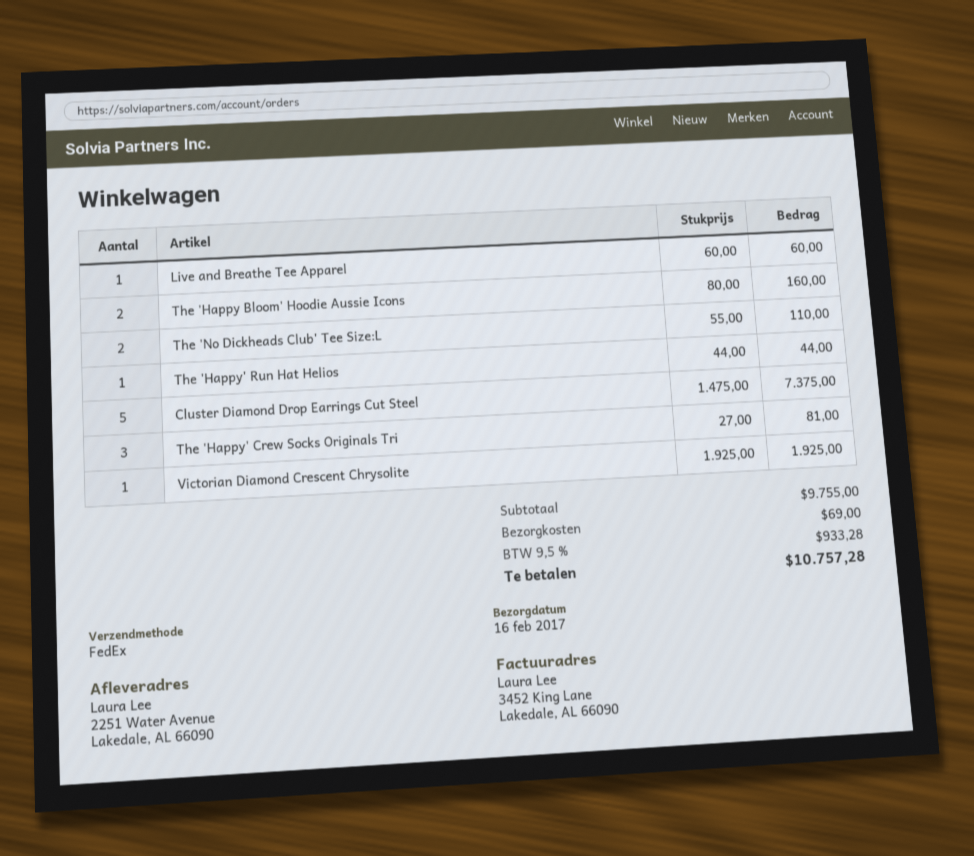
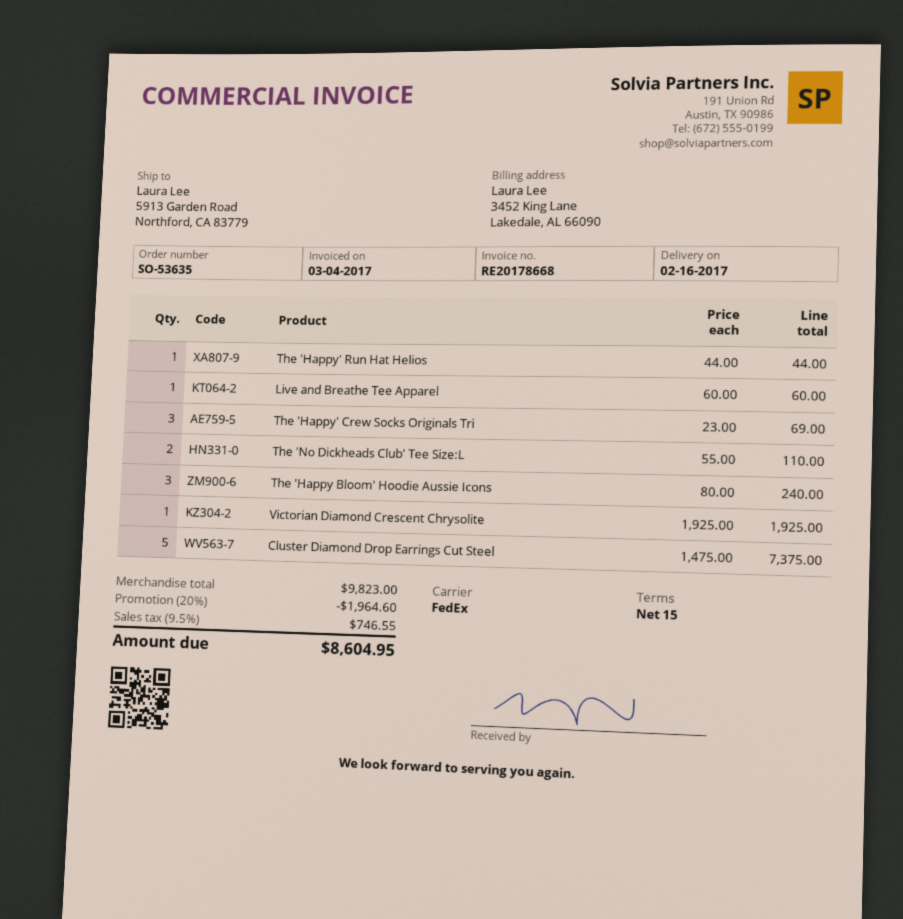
ship to: 2251 Water Avenue, Lakedale, AL 66090 -> 5913 Garden Road, Northford, CA 83779
The 'Happy Bloom' Hoodie Aussie Icons: 2 x 80.00 = 160.00 -> 3 x 80.00 = 240.00
The 'Happy' Crew Socks Originals Tri: 3 x 27.00 = 81.00 -> 3 x 23.00 = 69.00
subtotal: 9755.00 -> 9823.00
discount: none -> 20% = 1964.60
shipping: 69.00 -> none
tax: 9.5% = 933.28 -> 9.5% = 746.55
total: 10757.28 -> 8604.95

